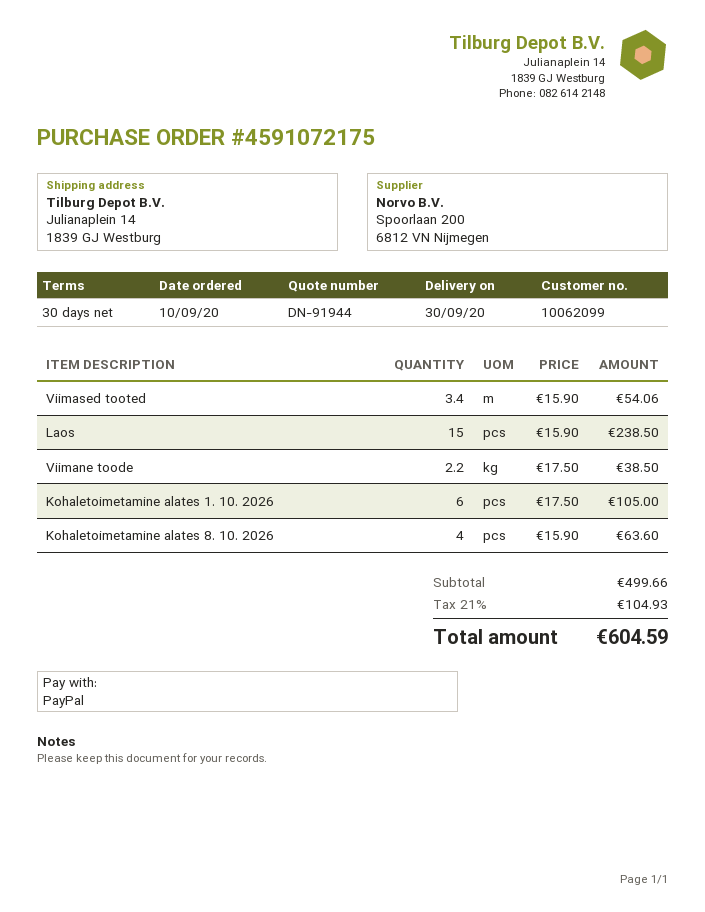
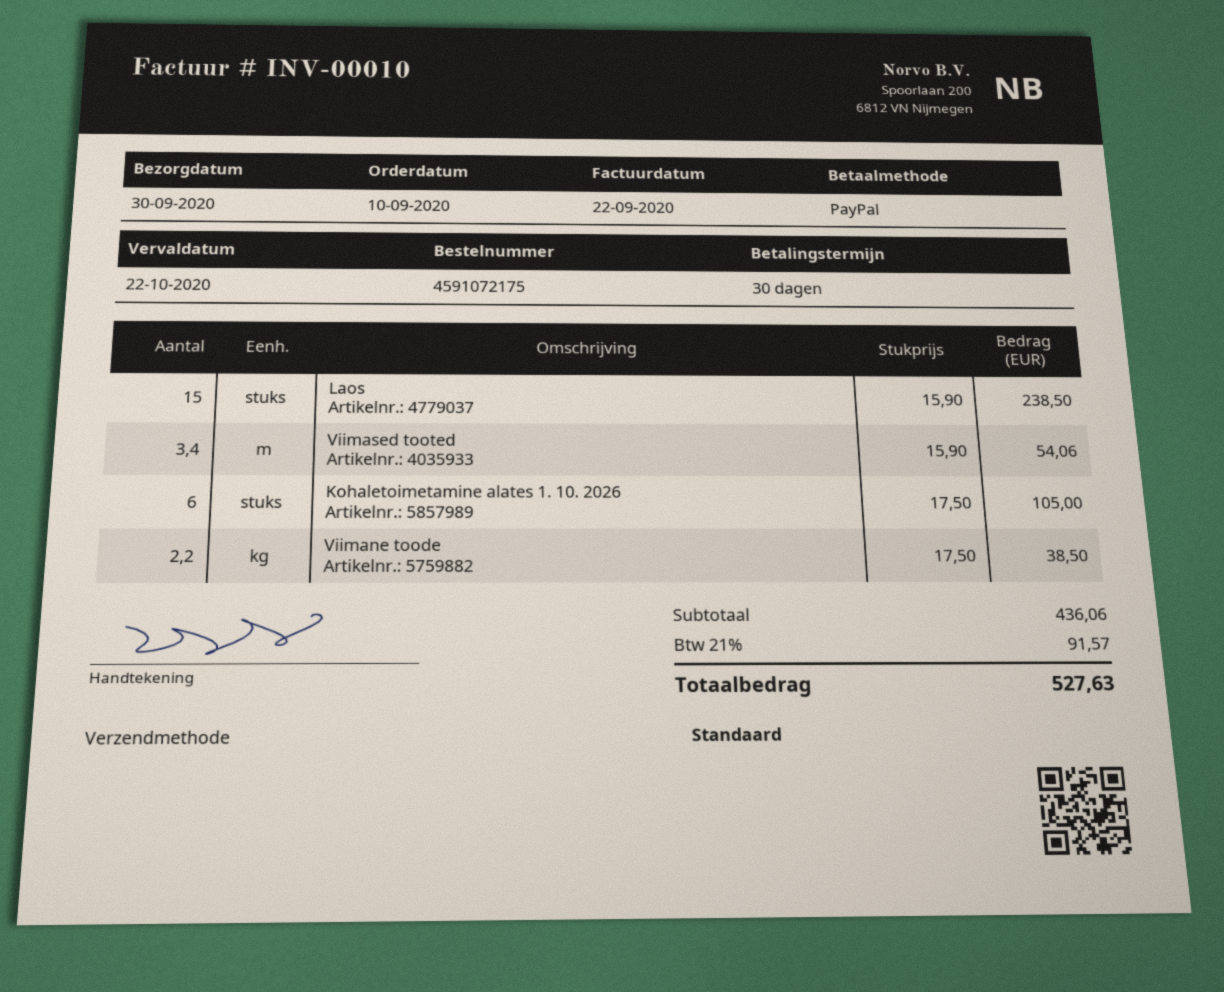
Kohaletoimetamine alates 8. 10. 2026: 4 x 15.90 = 63.60 -> none
subtotal: 499.66 -> 436.06
tax: 21% = 104.93 -> 21% = 91.57
total: 604.59 -> 527.63

